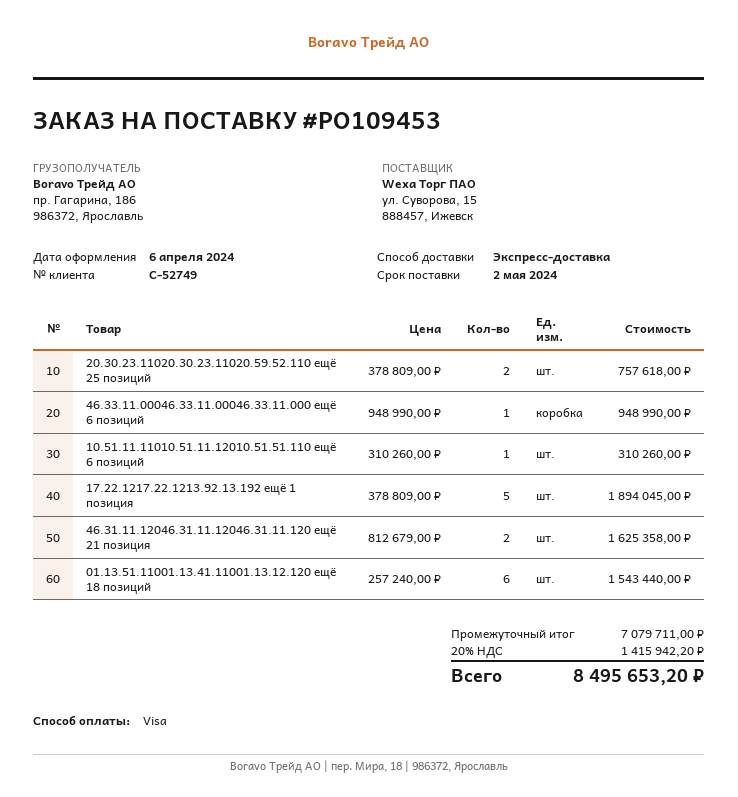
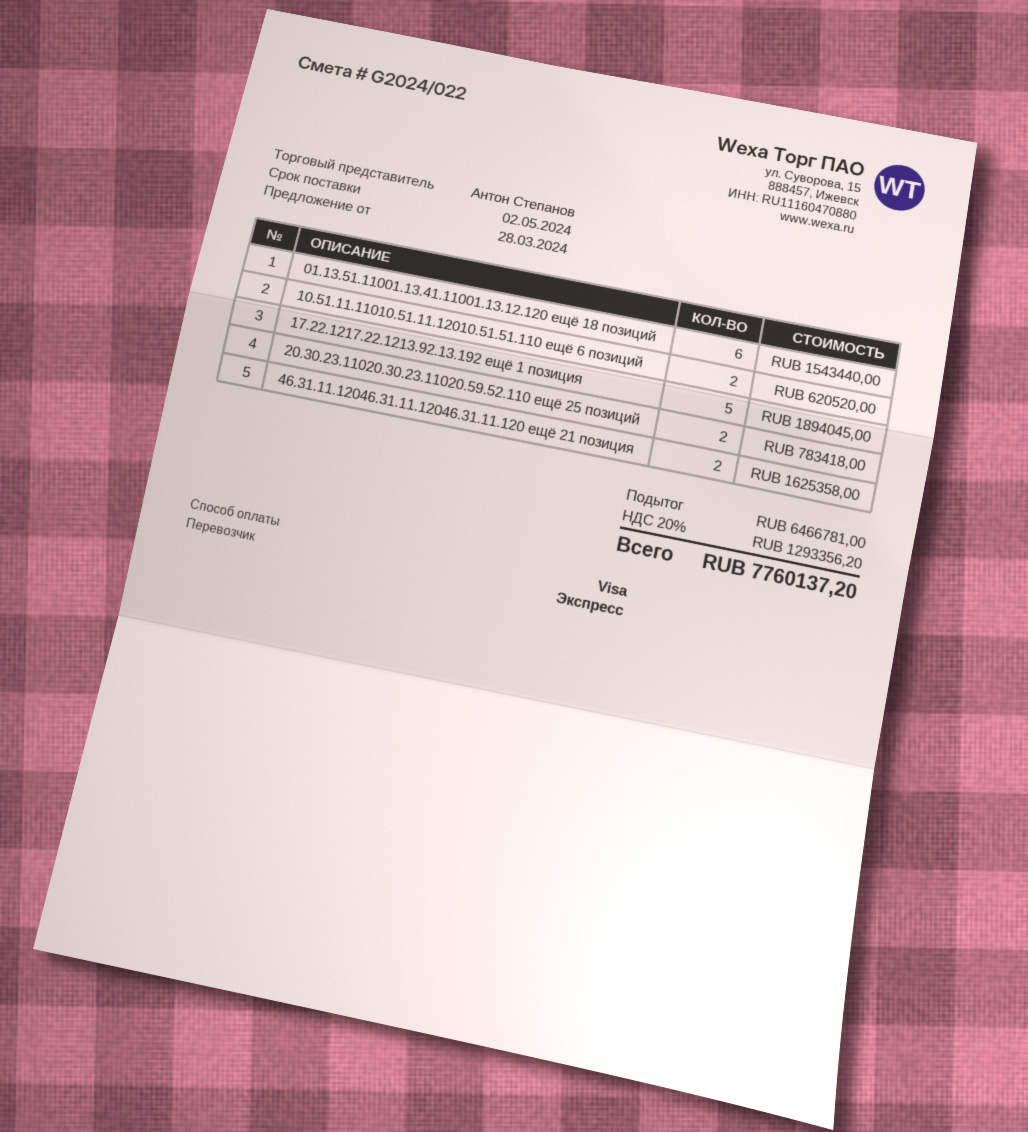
20.30.23.11020.30.23.11020.59.52.110 ещё 25 позиций: 2 for 757618.00 -> 2 for 783418.00
46.33.11.00046.33.11.00046.33.11.000 ещё 6 позиций: 1 for 948990.00 -> none
10.51.11.11010.51.11.12010.51.51.110 ещё 6 позиций: 1 for 310260.00 -> 2 for 620520.00
subtotal: 7079711.00 -> 6466781.00
tax: 20% = 1415942.20 -> 20% = 1293356.20
total: 8495653.20 -> 7760137.20

